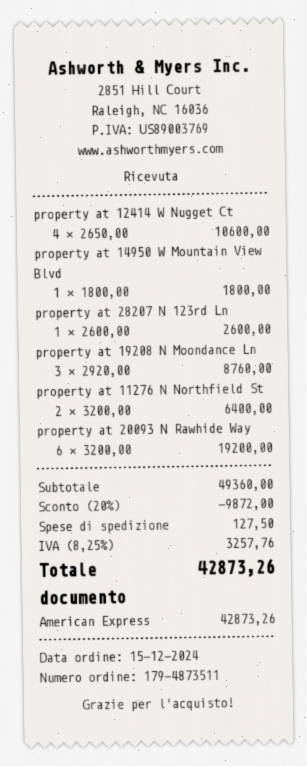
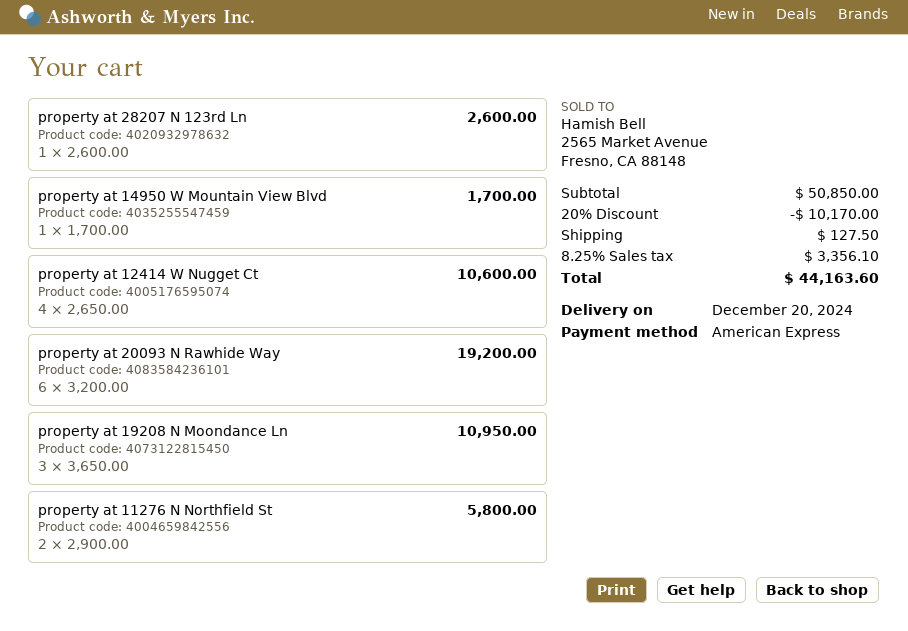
property at 14950 W Mountain View Blvd: 1 x 1800.00 = 1800.00 -> 1 x 1700.00 = 1700.00
property at 19208 N Moondance Ln: 3 x 2920.00 = 8760.00 -> 3 x 3650.00 = 10950.00
property at 11276 N Northfield St: 2 x 3200.00 = 6400.00 -> 2 x 2900.00 = 5800.00
subtotal: 49360.00 -> 50850.00
discount: 20% = 9872.00 -> 20% = 10170.00
tax: 8.25% = 3257.76 -> 8.25% = 3356.10
total: 42873.26 -> 44163.60

